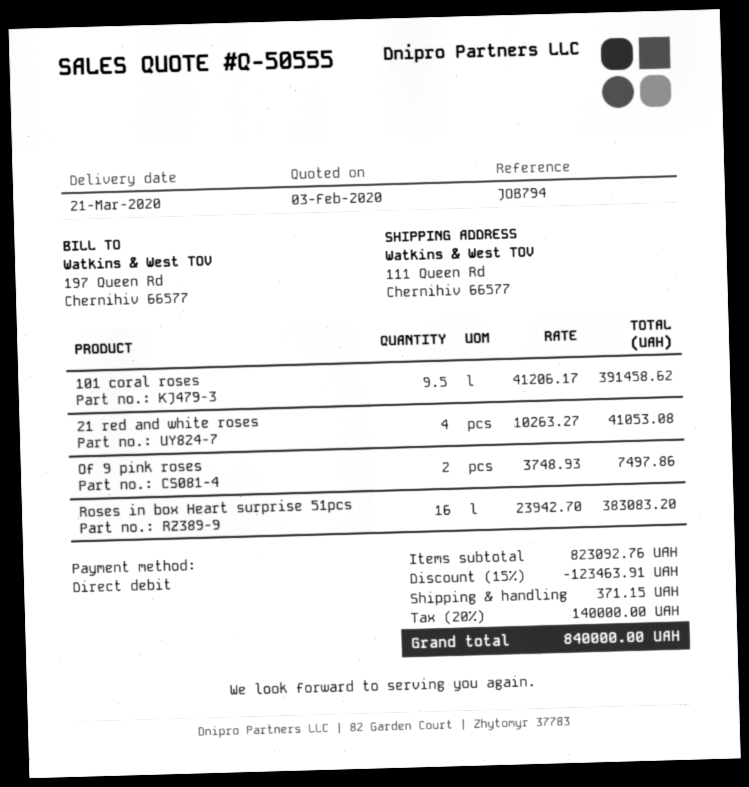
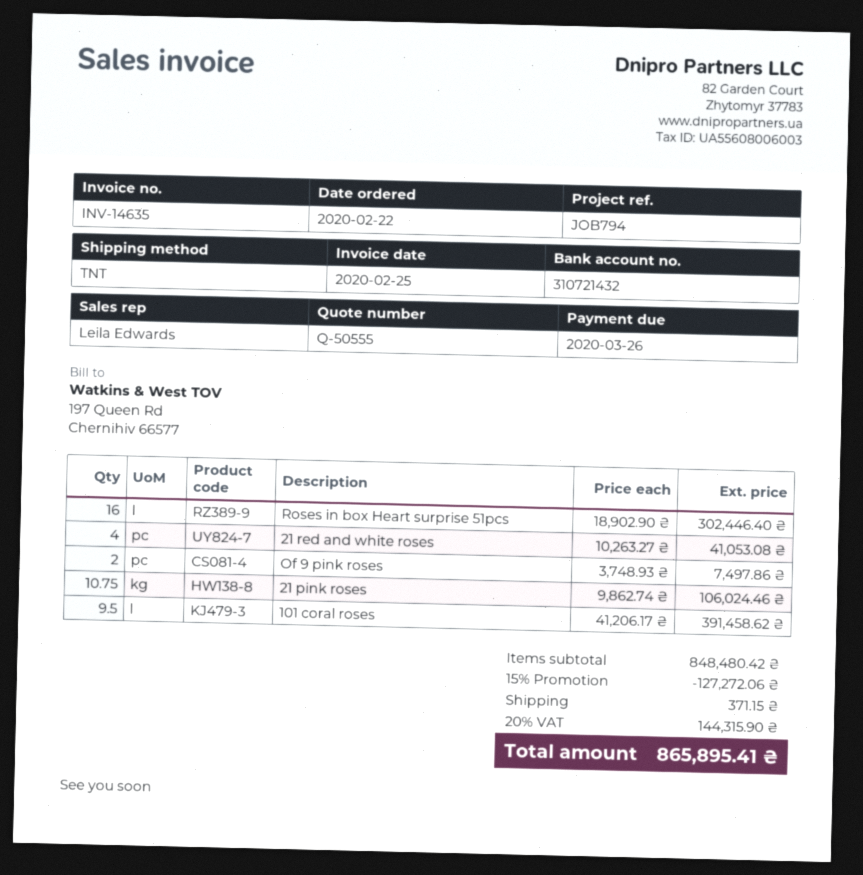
Roses in box Heart surprise 51pcs: 16 x 23942.70 = 383083.20 -> 16 x 18902.90 = 302446.40
21 pink roses: none -> 10.75 x 9862.74 = 106024.46
subtotal: 823092.76 -> 848480.42
discount: 15% = 123463.91 -> 15% = 127272.06
tax: 20% = 140000.00 -> 20% = 144315.90
total: 840000.00 -> 865895.41

